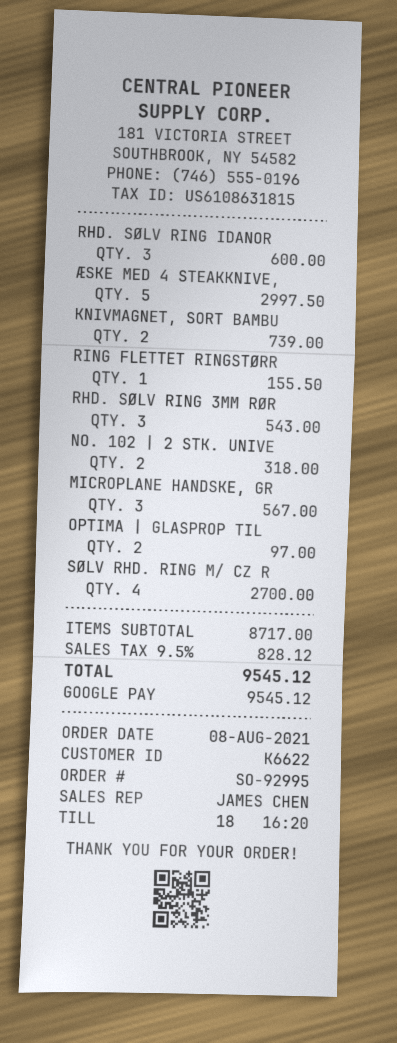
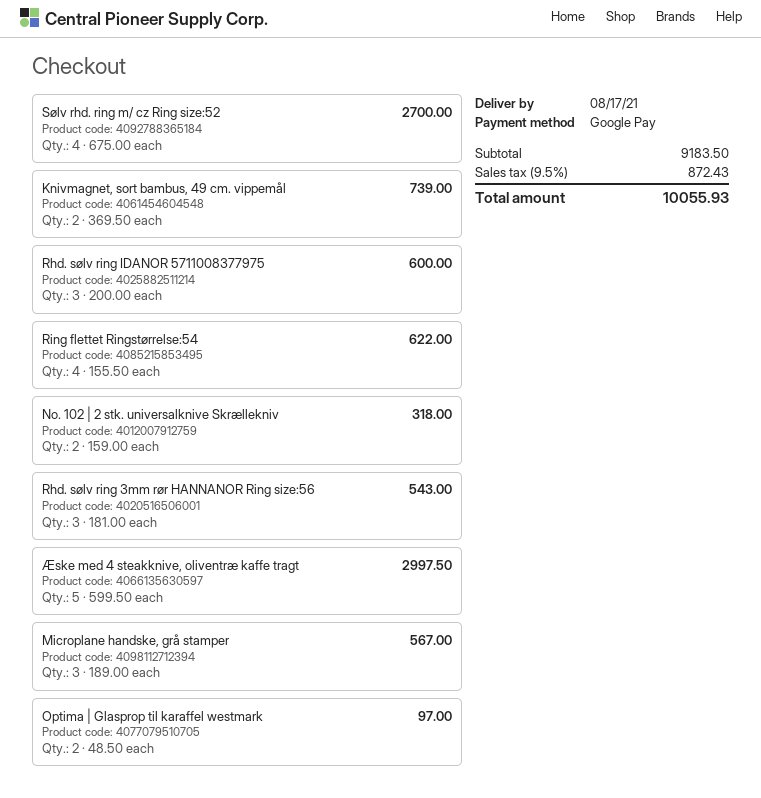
RING FLETTET RINGSTØRR: 1 for 155.50 -> 4 for 622.00
subtotal: 8717.00 -> 9183.50
tax: 9.5% = 828.12 -> 9.5% = 872.43
total: 9545.12 -> 10055.93

